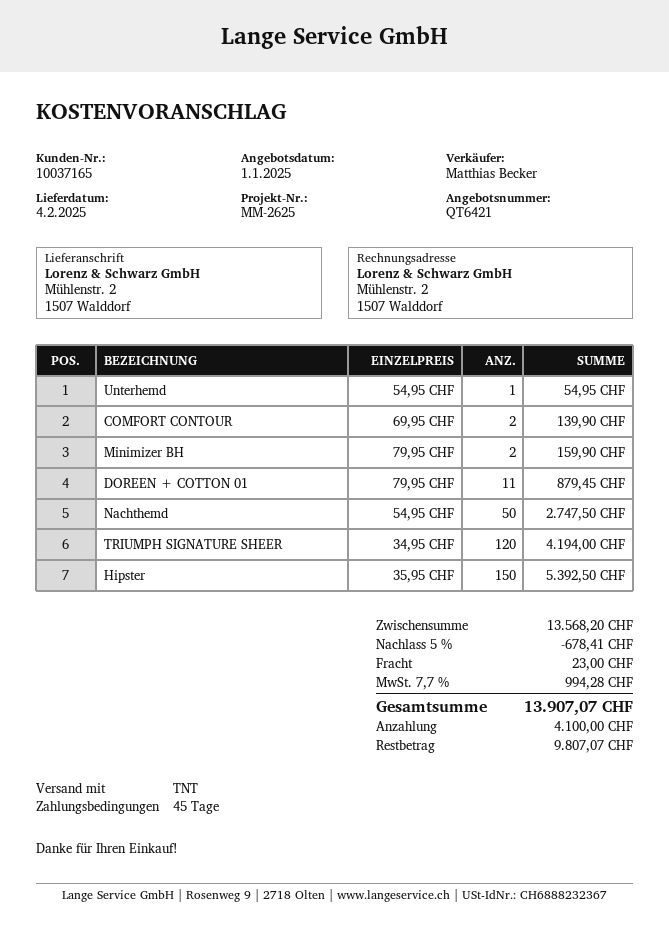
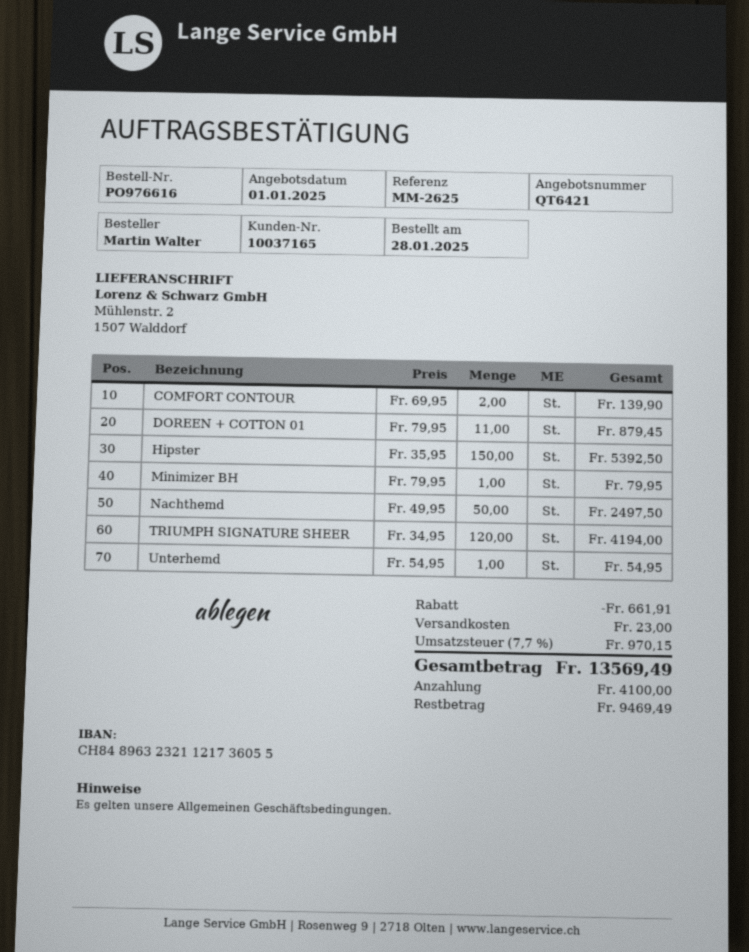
Minimizer BH: 2 x 79.95 = 159.90 -> 1 x 79.95 = 79.95
Nachthemd: 50 x 54.95 = 2747.50 -> 50 x 49.95 = 2497.50
discount: 678.41 -> 661.91
tax: 7.7% = 994.28 -> 7.7% = 970.15
total: 13907.07 -> 13569.49
balance: 9807.07 -> 9469.49

